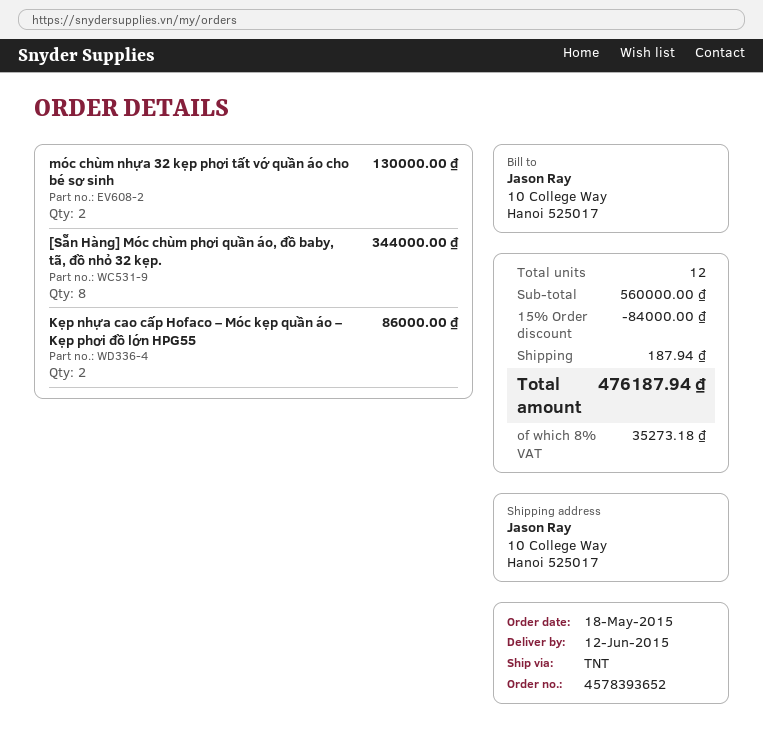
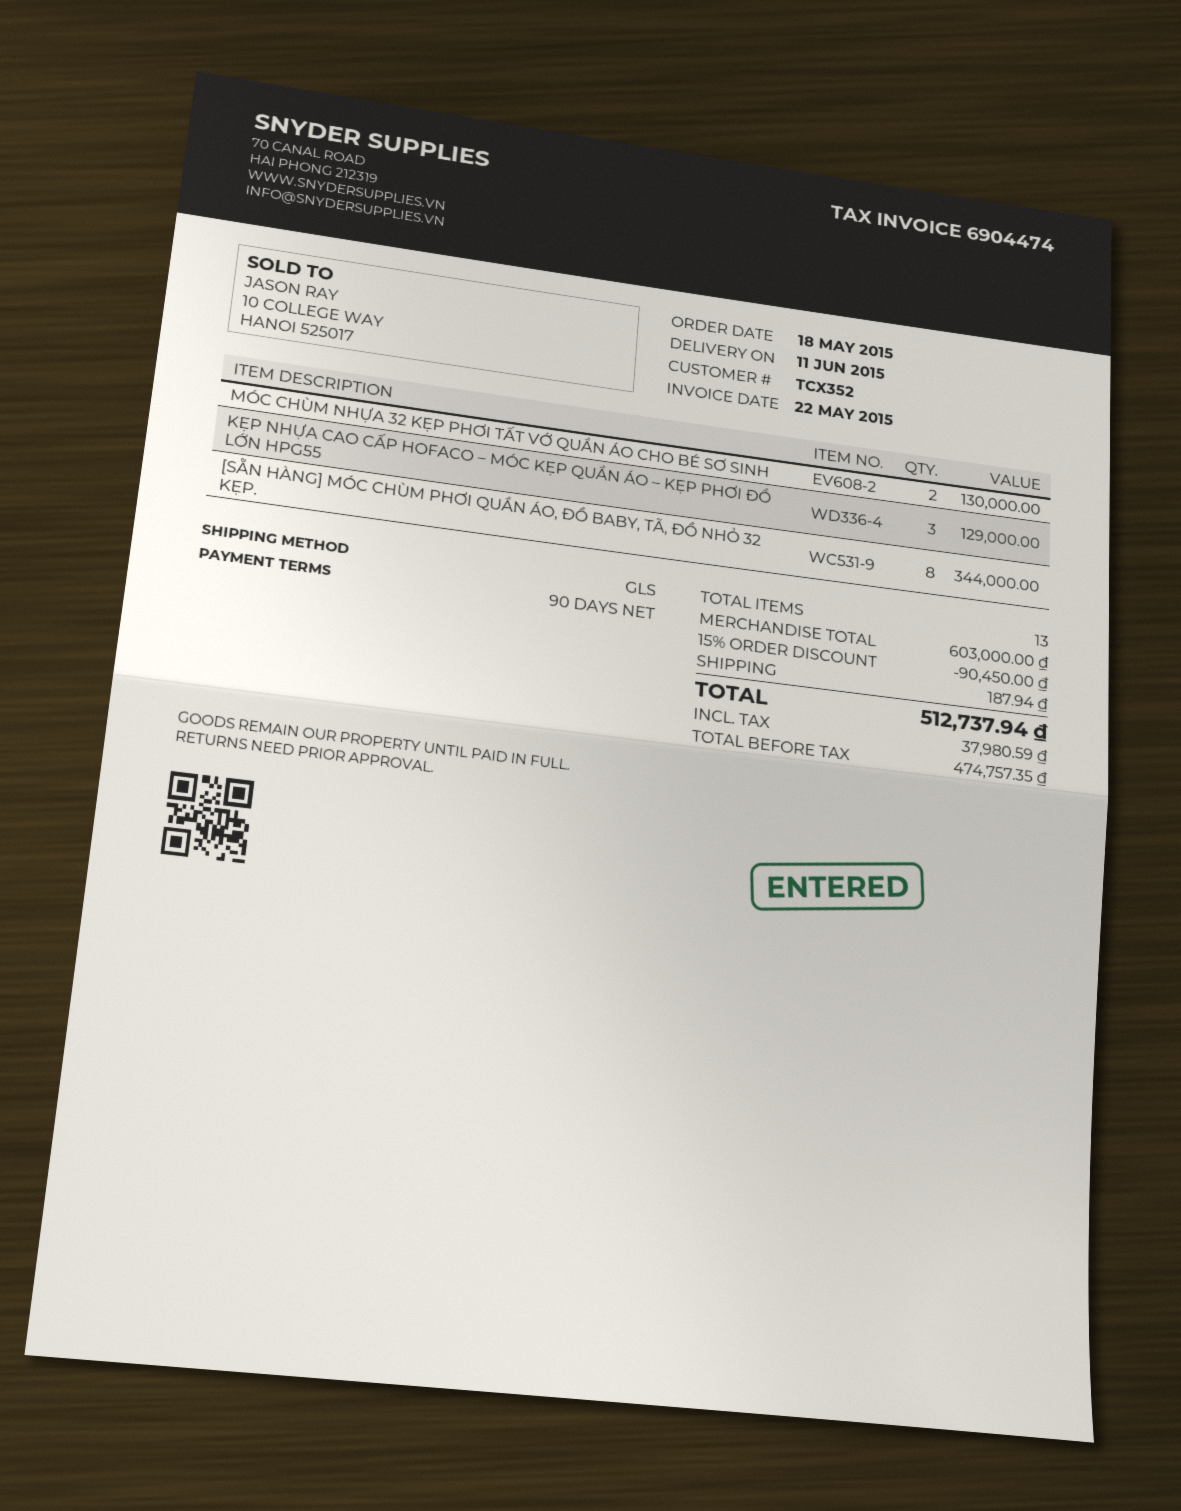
delivery date: 2015-06-12 -> 2015-06-11
shipping method: TNT -> GLS
Kẹp nhựa cao cấp Hofaco – Móc kẹp quần áo – Kẹp phơi đồ lớn HPG55: 2 for 86000.00 -> 3 for 129000.00
total quantity: 12 -> 13
subtotal: 560000.00 -> 603000.00
discount: 15% = 84000.00 -> 15% = 90450.00
tax: 35273.18 -> 37980.59
total: 476187.94 -> 512737.94

